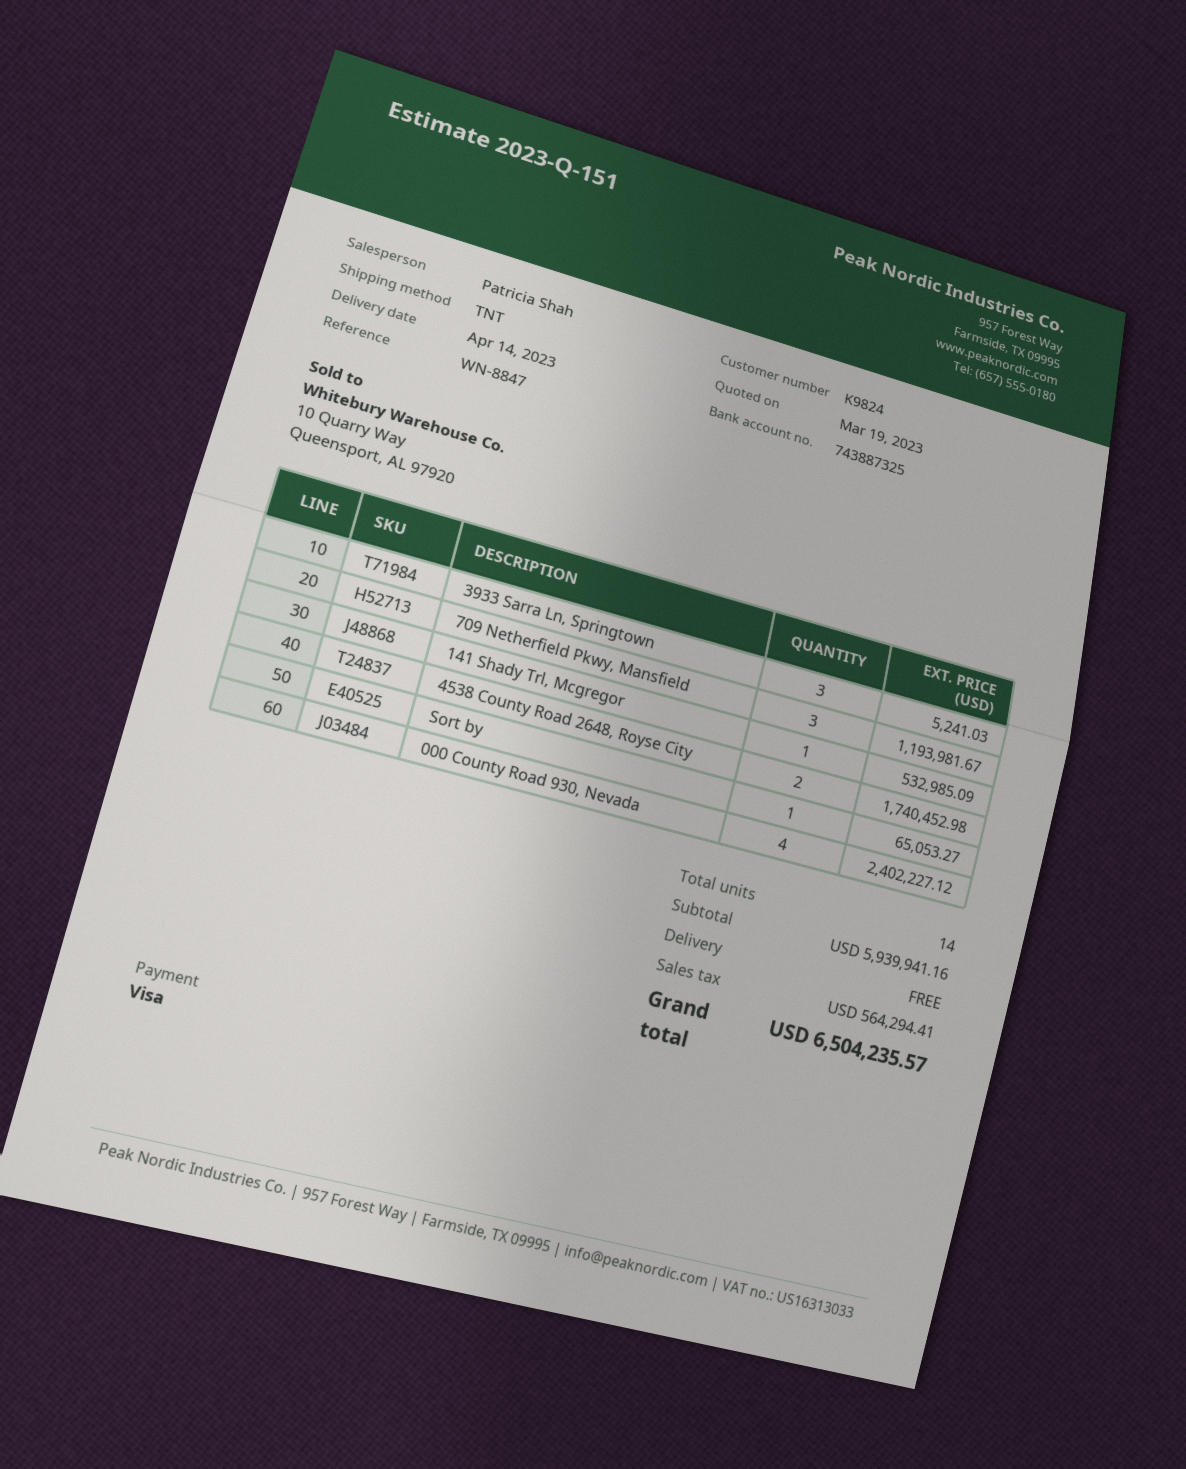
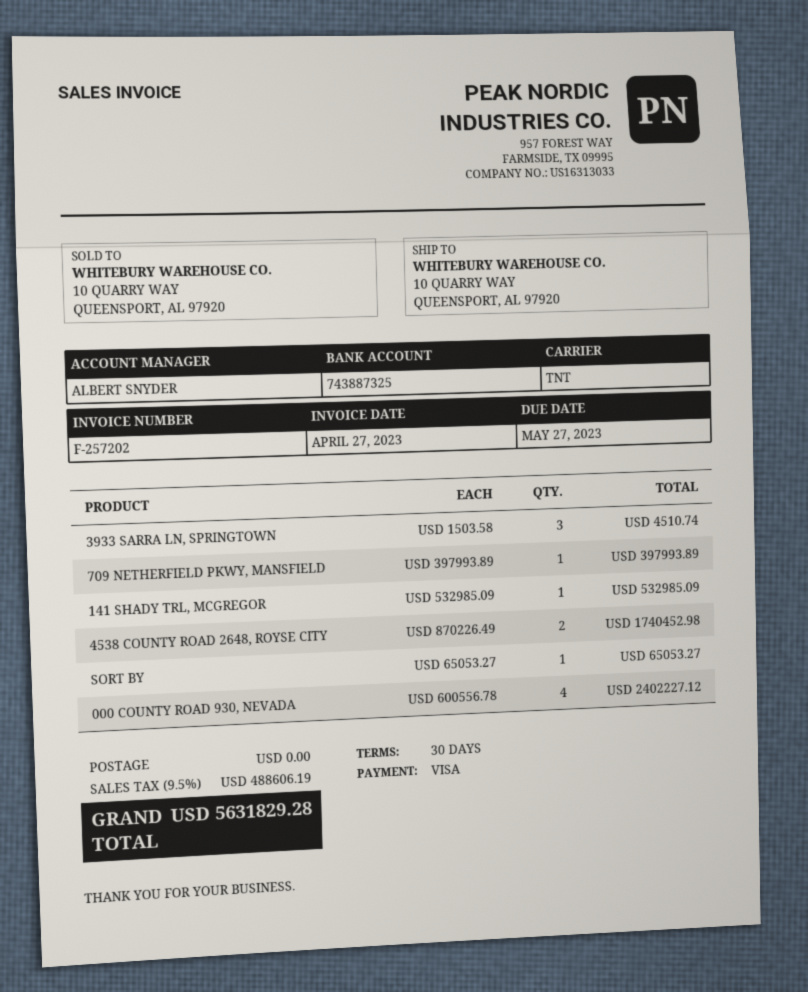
sales rep: Patricia Shah -> ALBERT SNYDER
3933 Sarra Ln, Springtown: 3 for 5241.03 -> 3 for 4510.74
709 Netherfield Pkwy, Mansfield: 3 for 1193981.67 -> 1 for 397993.89
tax: 564294.41 -> 488606.19
total: 6504235.57 -> 5631829.28

